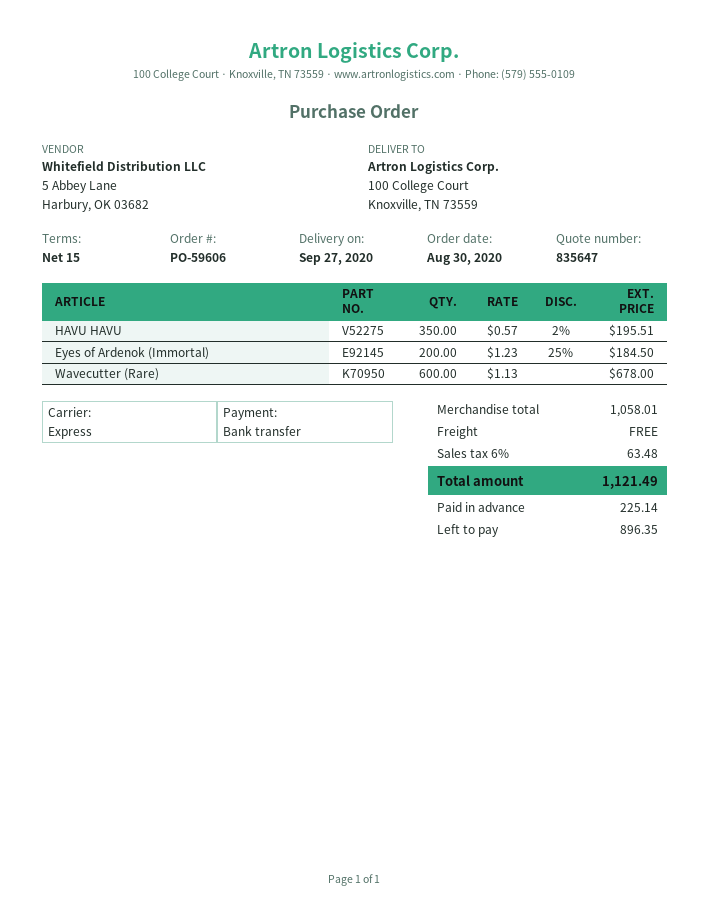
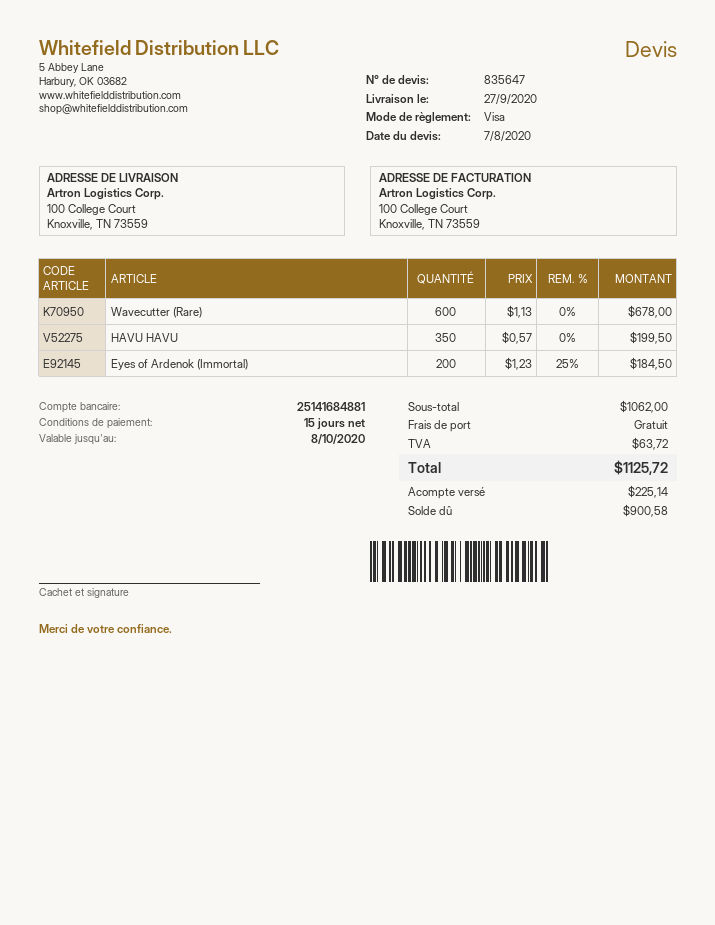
payment method: bank transfer -> Visa
HAVU HAVU: 350 x 0.57 - 2% = 195.51 -> 350 x 0.57 = 199.50
subtotal: 1058.01 -> 1062.00
tax: 63.48 -> 63.72
total: 1121.49 -> 1125.72
balance: 896.35 -> 900.58

